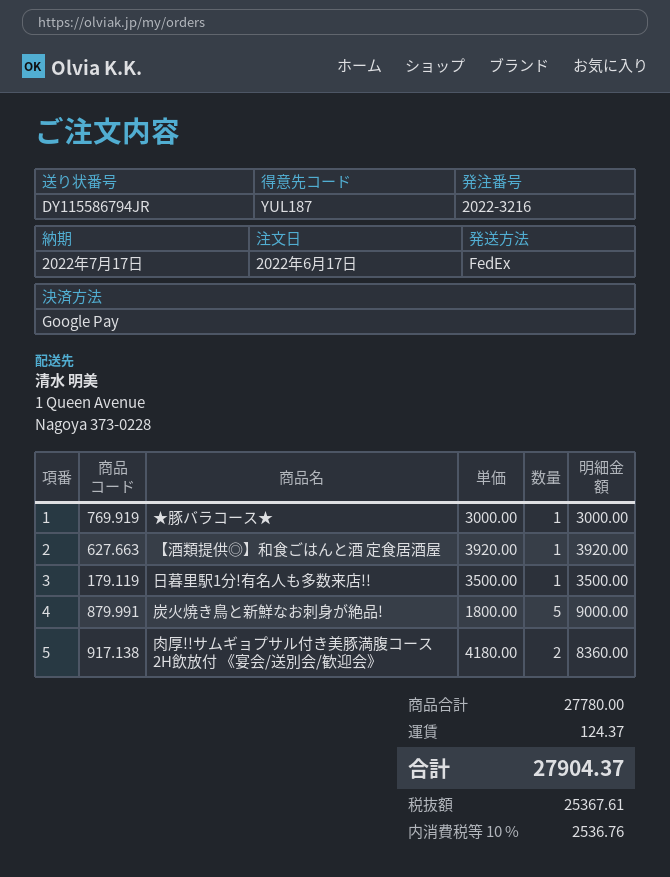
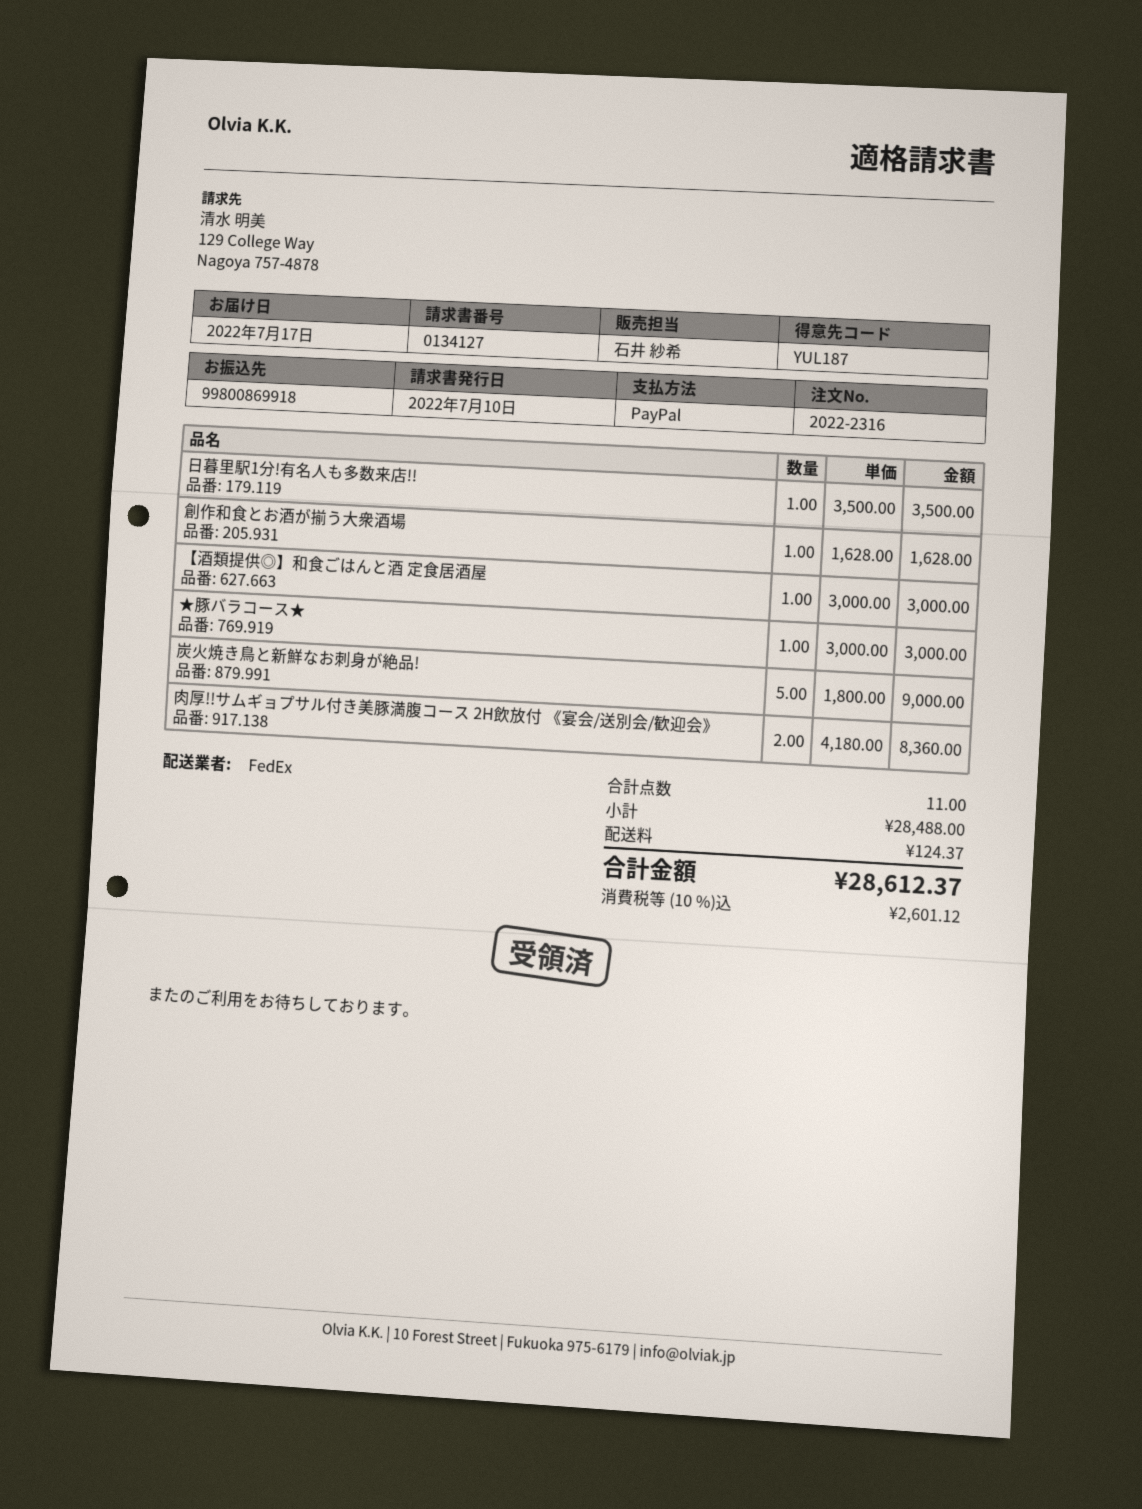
order number: 2022-3216 -> 2022-2316
payment method: Google Pay -> PayPal
【酒類提供◎】和食ごはんと酒 定食居酒屋: 1 x 3920.00 = 3920.00 -> 1 x 3000.00 = 3000.00
創作和食とお酒が揃う大衆酒場: none -> 1 x 1628.00 = 1628.00
subtotal: 27780.00 -> 28488.00
tax: 10% = 2536.76 -> 10% = 2601.12
total: 27904.37 -> 28612.37

